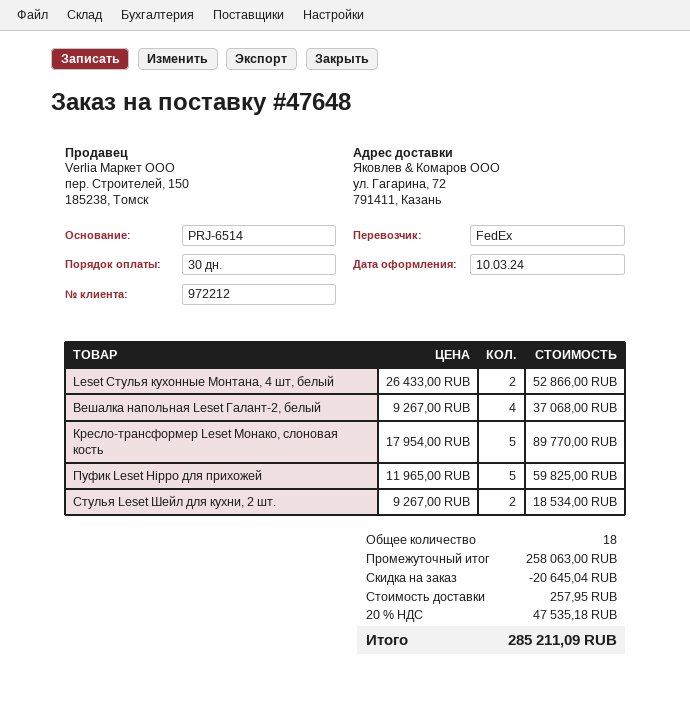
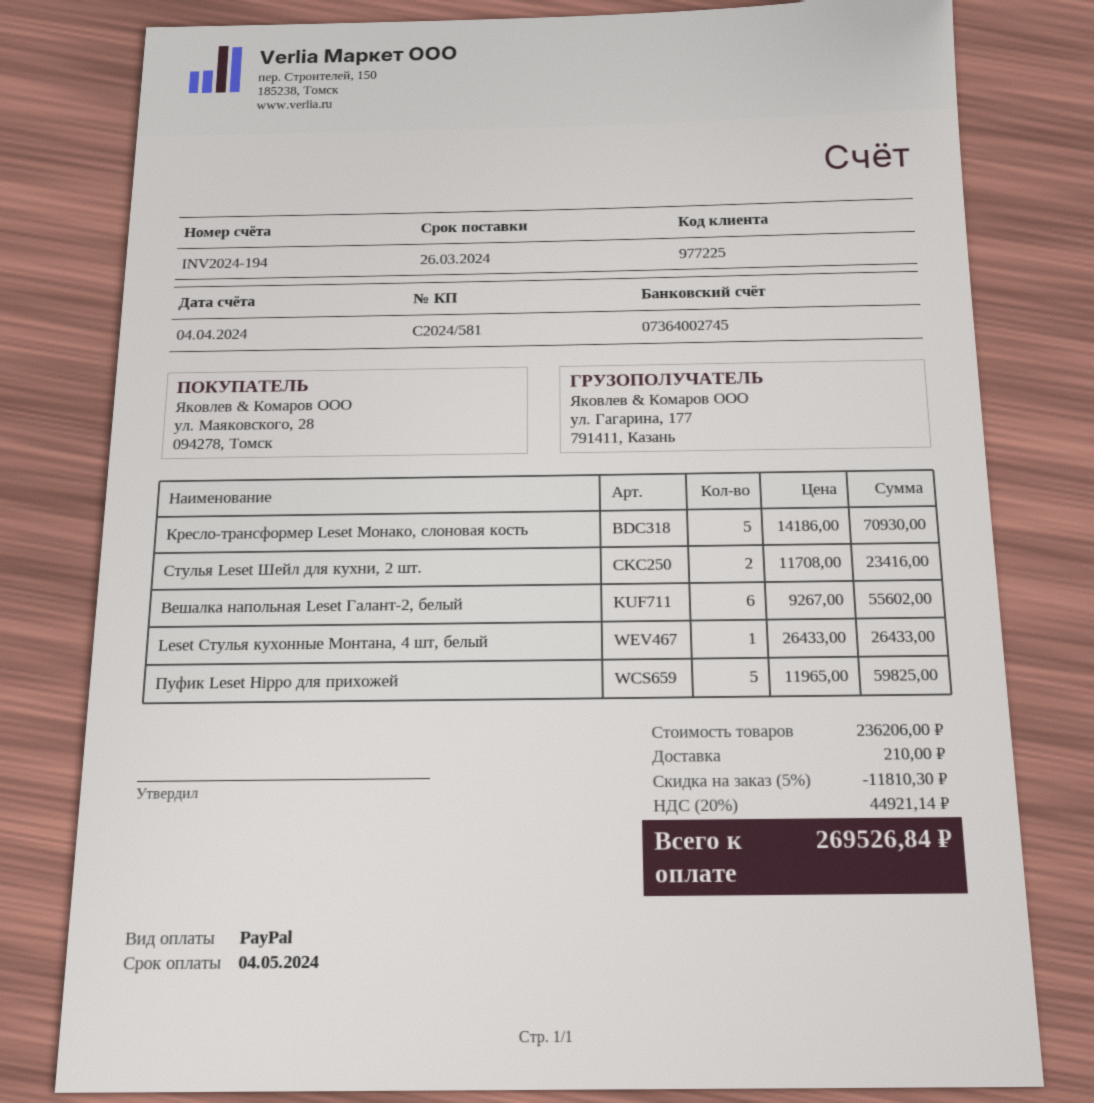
customer number: 972212 -> 977225
ship to: ул. Гагарина, 72, 791411, Казань -> ул. Гагарина, 177, 791411, Казань
Leset Стулья кухонные Монтана, 4 шт, белый: 2 x 26433.00 = 52866.00 -> 1 x 26433.00 = 26433.00
Вешалка напольная Leset Галант-2, белый: 4 x 9267.00 = 37068.00 -> 6 x 9267.00 = 55602.00
Кресло-трансформер Leset Монако, слоновая кость: 5 x 17954.00 = 89770.00 -> 5 x 14186.00 = 70930.00
Стулья Leset Шейл для кухни, 2 шт.: 2 x 9267.00 = 18534.00 -> 2 x 11708.00 = 23416.00
subtotal: 258063.00 -> 236206.00
discount: 20645.04 -> 11810.30
shipping: 257.95 -> 210.00
tax: 20% = 47535.18 -> 20% = 44921.14
total: 285211.09 -> 269526.84

